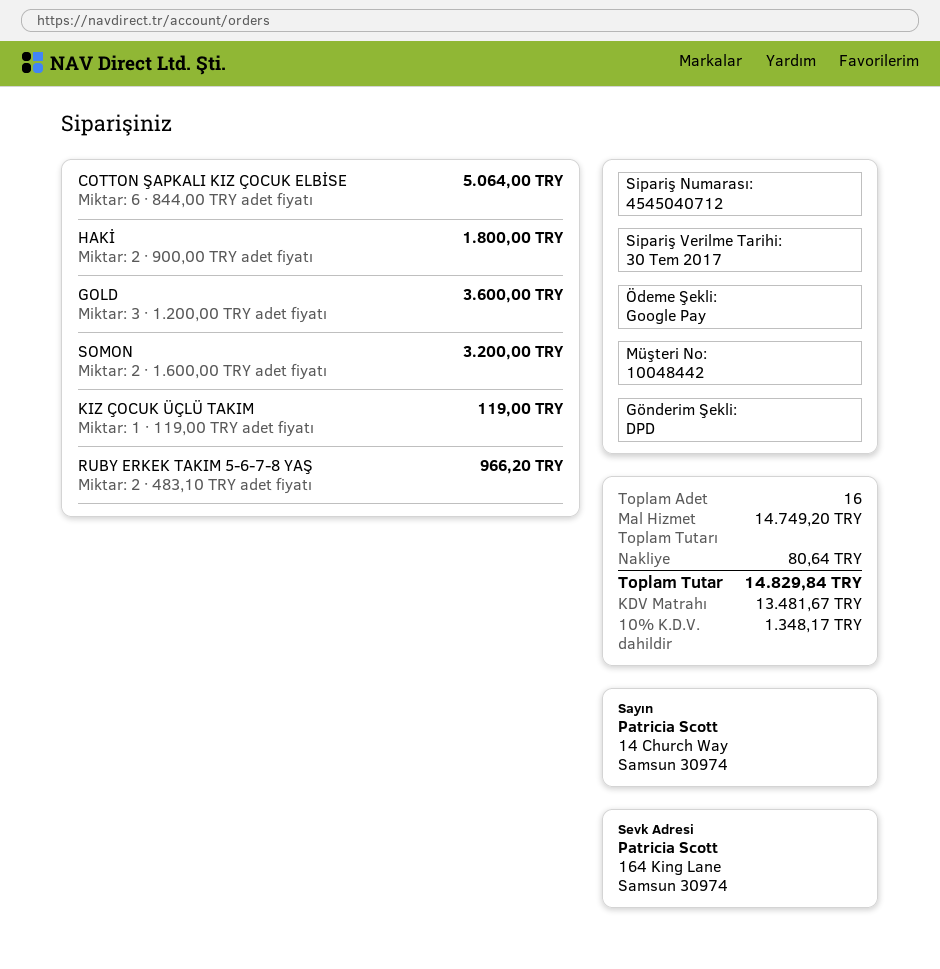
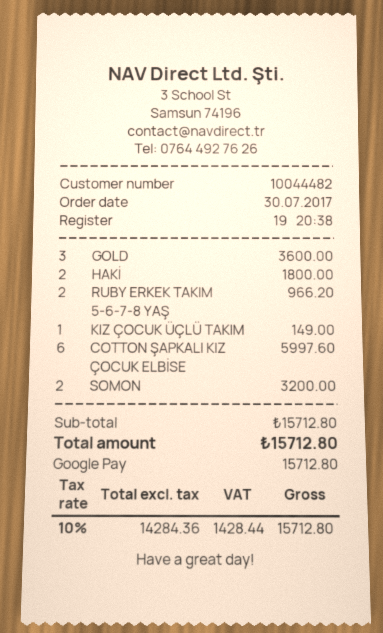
customer number: 10048442 -> 10044482
COTTON ŞAPKALI KIZ ÇOCUK ELBİSE: 6 for 5064.00 -> 6 for 5997.60
KIZ ÇOCUK ÜÇLÜ TAKIM: 1 for 119.00 -> 1 for 149.00
subtotal: 14749.20 -> 15712.80
shipping: 80.64 -> none
net: 13481.67 -> 14284.36
tax: 10% = 1348.17 -> 10% = 1428.44
total: 14829.84 -> 15712.80

